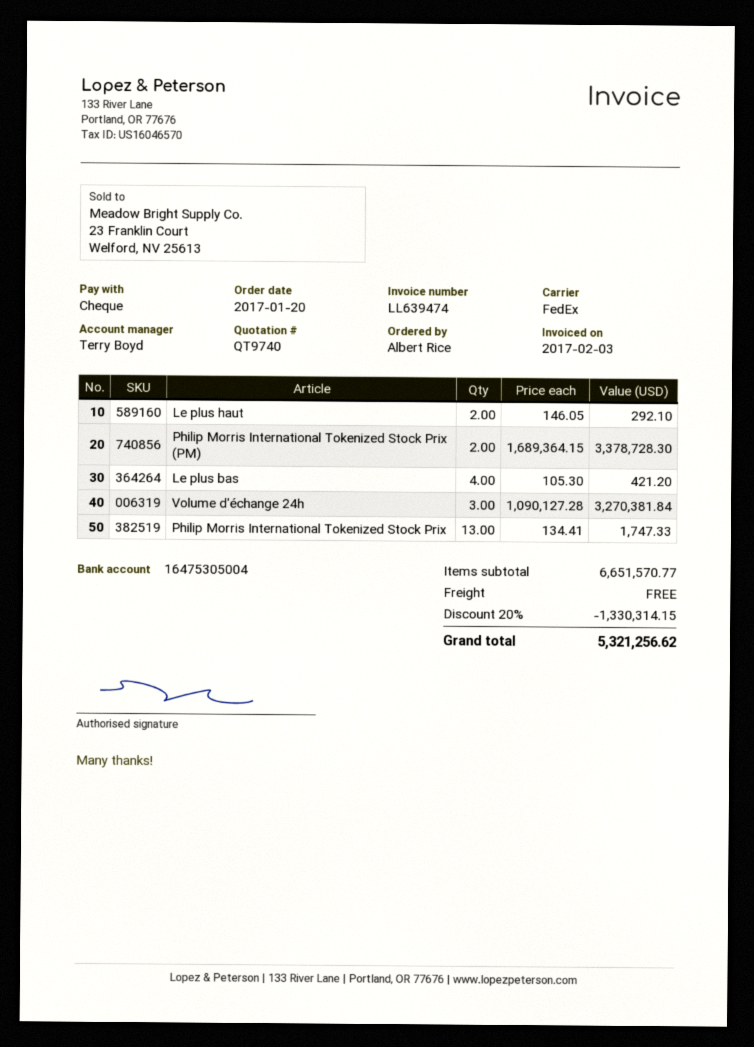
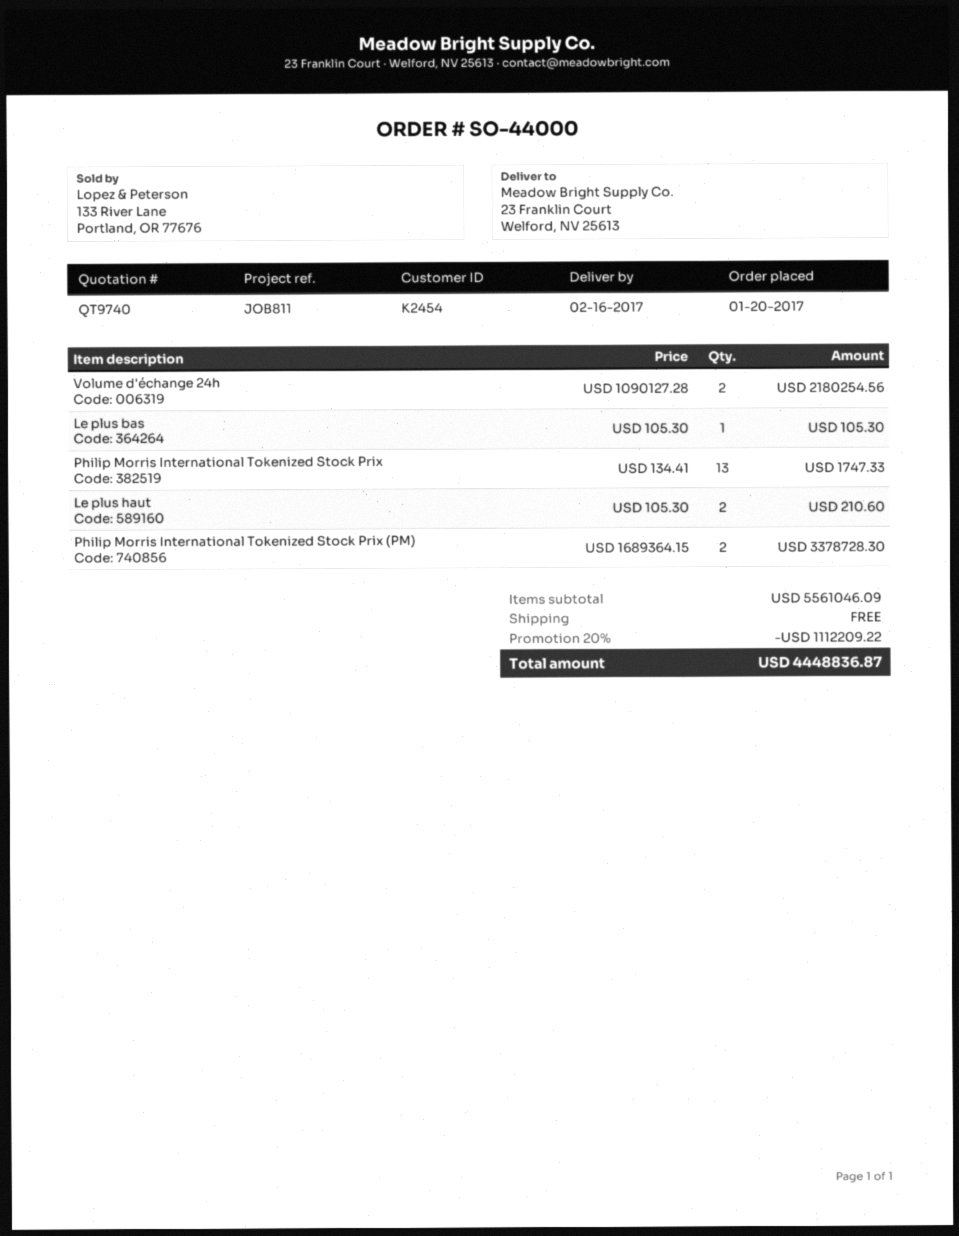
Le plus haut: 2 x 146.05 = 292.10 -> 2 x 105.30 = 210.60
Le plus bas: 4 x 105.30 = 421.20 -> 1 x 105.30 = 105.30
Volume d'échange 24h: 3 x 1090127.28 = 3270381.84 -> 2 x 1090127.28 = 2180254.56
subtotal: 6651570.77 -> 5561046.09
discount: 20% = 1330314.15 -> 20% = 1112209.22
total: 5321256.62 -> 4448836.87

